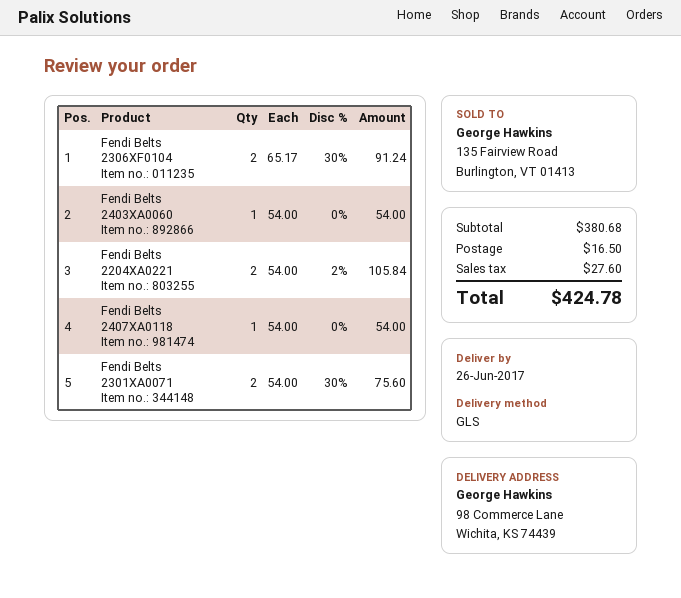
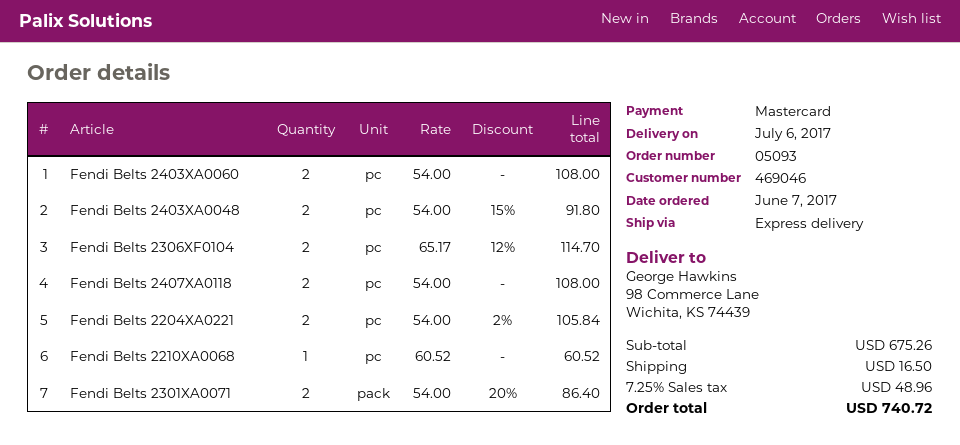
delivery date: 2017-06-26 -> 2017-07-06
shipping method: GLS -> express
Fendi Belts 2306XF0104: 2 x 65.17 - 30% = 91.24 -> 2 x 65.17 - 12% = 114.70
Fendi Belts 2403XA0060: 1 x 54.00 = 54.00 -> 2 x 54.00 = 108.00
Fendi Belts 2407XA0118: 1 x 54.00 = 54.00 -> 2 x 54.00 = 108.00
Fendi Belts 2301XA0071: 2 x 54.00 - 30% = 75.60 -> 2 x 54.00 - 20% = 86.40
Fendi Belts 2403XA0048: none -> 2 x 54.00 - 15% = 91.80
Fendi Belts 2210XA0068: none -> 1 x 60.52 = 60.52
subtotal: 380.68 -> 675.26
tax: 27.60 -> 48.96
total: 424.78 -> 740.72

